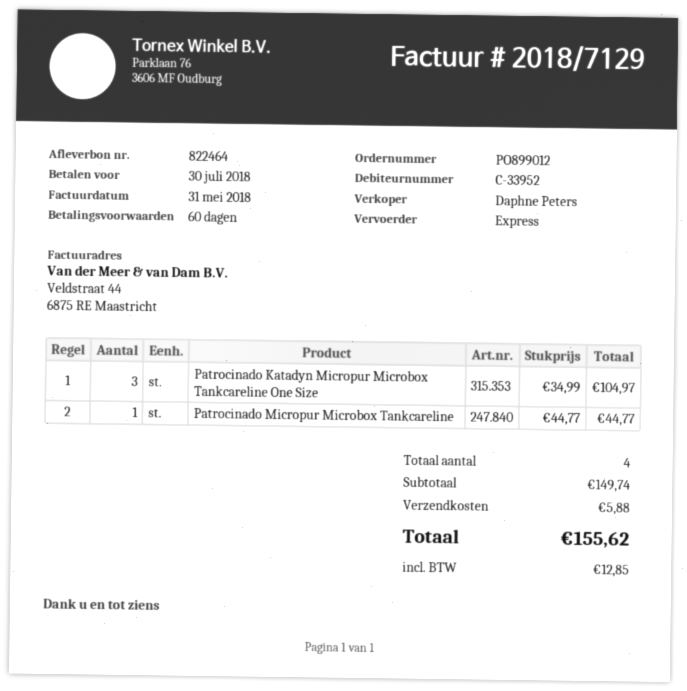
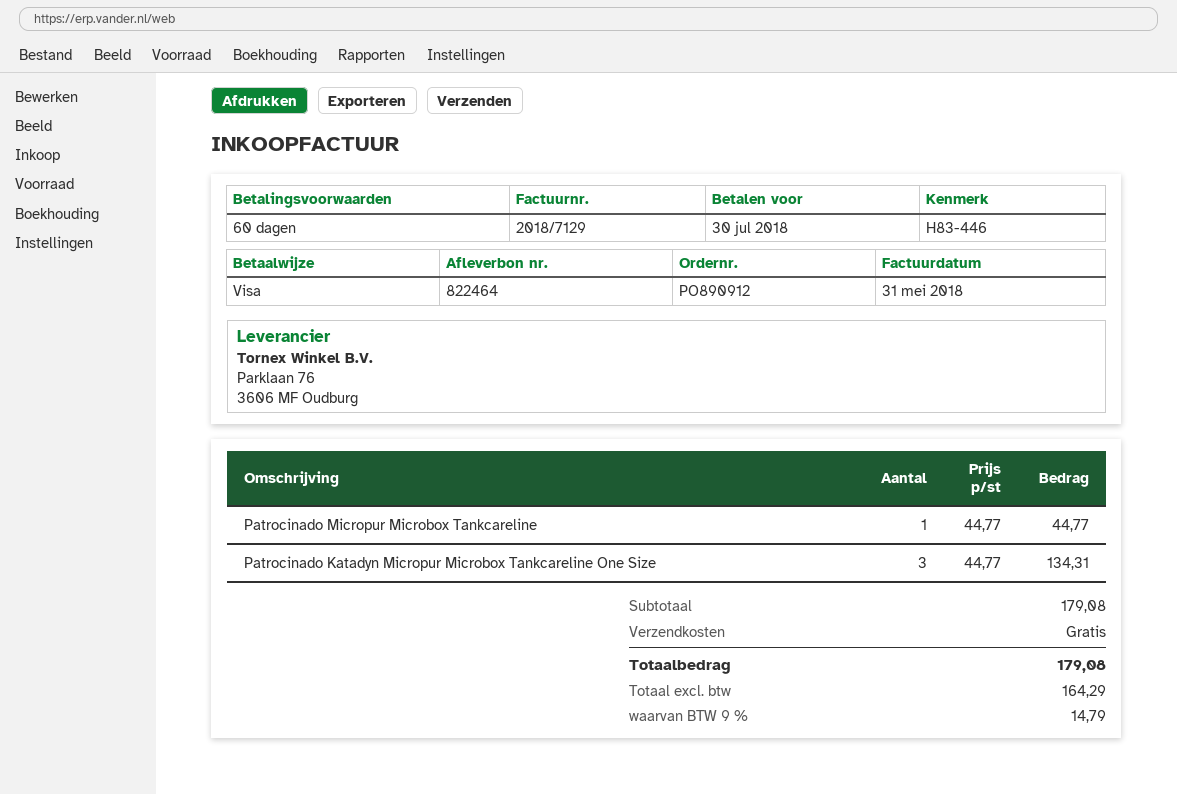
order number: PO899012 -> PO890912
Patrocinado Katadyn Micropur Microbox Tankcareline One Size: 3 x 34.99 = 104.97 -> 3 x 44.77 = 134.31
subtotal: 149.74 -> 179.08
shipping: 5.88 -> 0.00
tax: 12.85 -> 14.79
total: 155.62 -> 179.08

